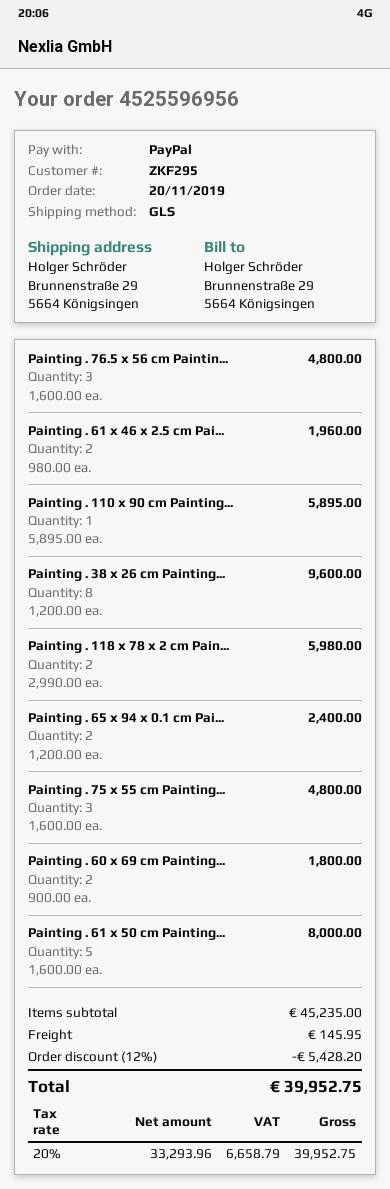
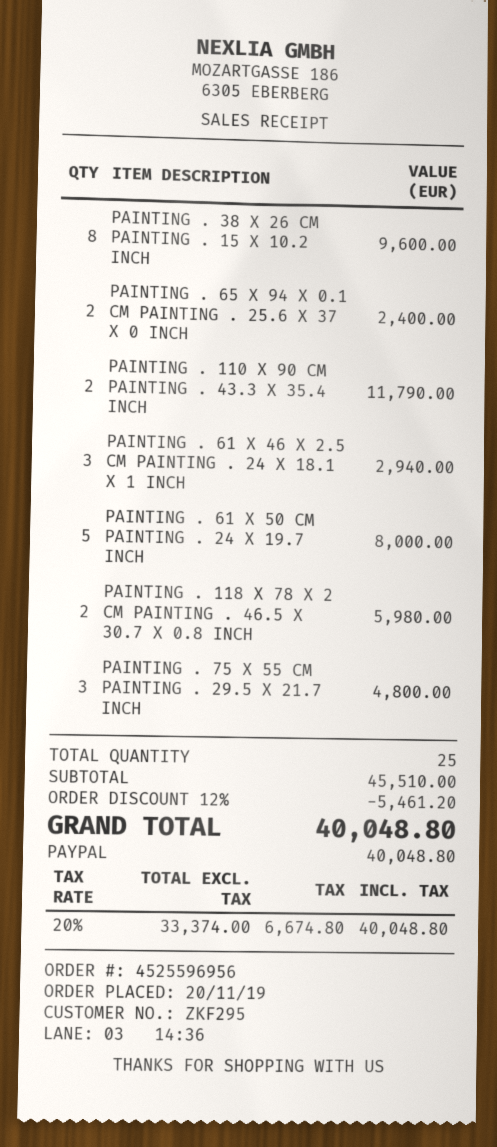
Painting . 76.5 x 56 cm Paintin...: 3 for 4800.00 -> none
Painting . 61 x 46 x 2.5 cm Pai...: 2 for 1960.00 -> 3 for 2940.00
Painting . 110 x 90 cm Painting...: 1 for 5895.00 -> 2 for 11790.00
Painting . 60 x 69 cm Painting...: 2 for 1800.00 -> none
subtotal: 45235.00 -> 45510.00
discount: 12% = 5428.20 -> 12% = 5461.20
shipping: 145.95 -> none
net: 33293.96 -> 33374.00
tax: 20% = 6658.79 -> 20% = 6674.80
total: 39952.75 -> 40048.80

